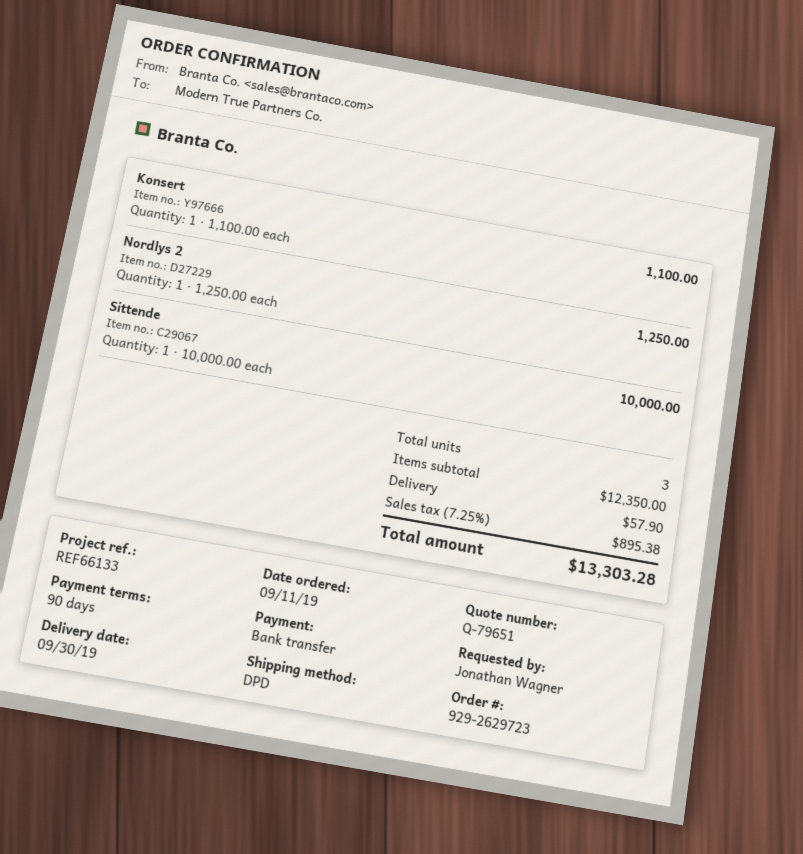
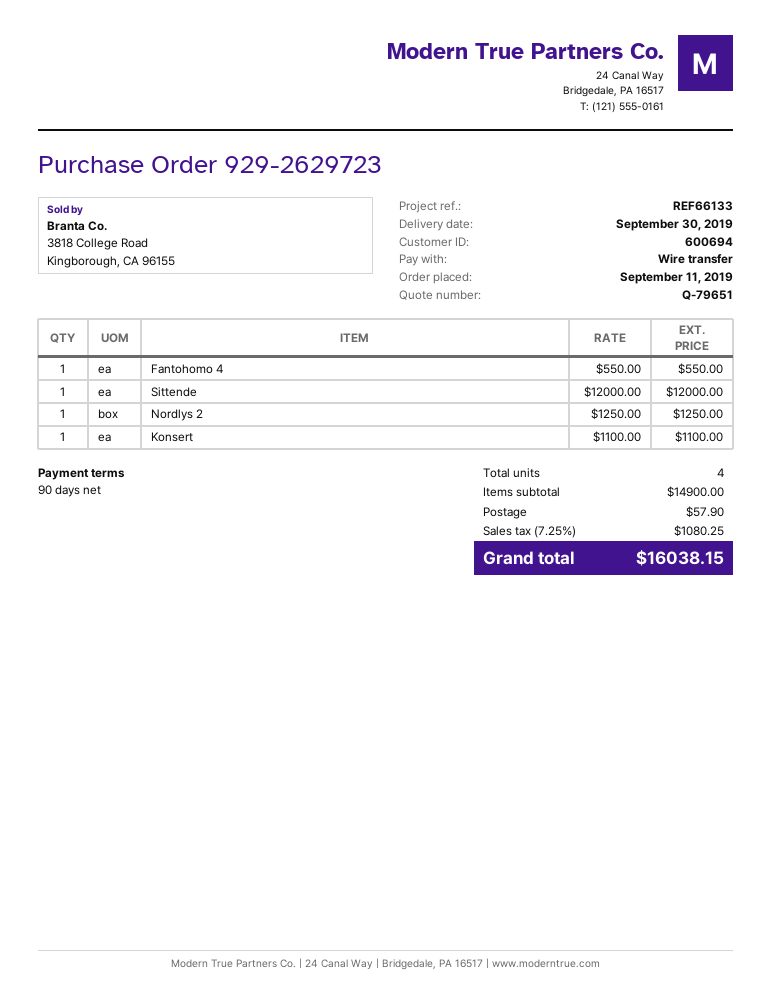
Sittende: 1 x 10000.00 = 10000.00 -> 1 x 12000.00 = 12000.00
Fantohomo 4: none -> 1 x 550.00 = 550.00
total quantity: 3 -> 4
subtotal: 12350.00 -> 14900.00
tax: 7.25% = 895.38 -> 7.25% = 1080.25
total: 13303.28 -> 16038.15

